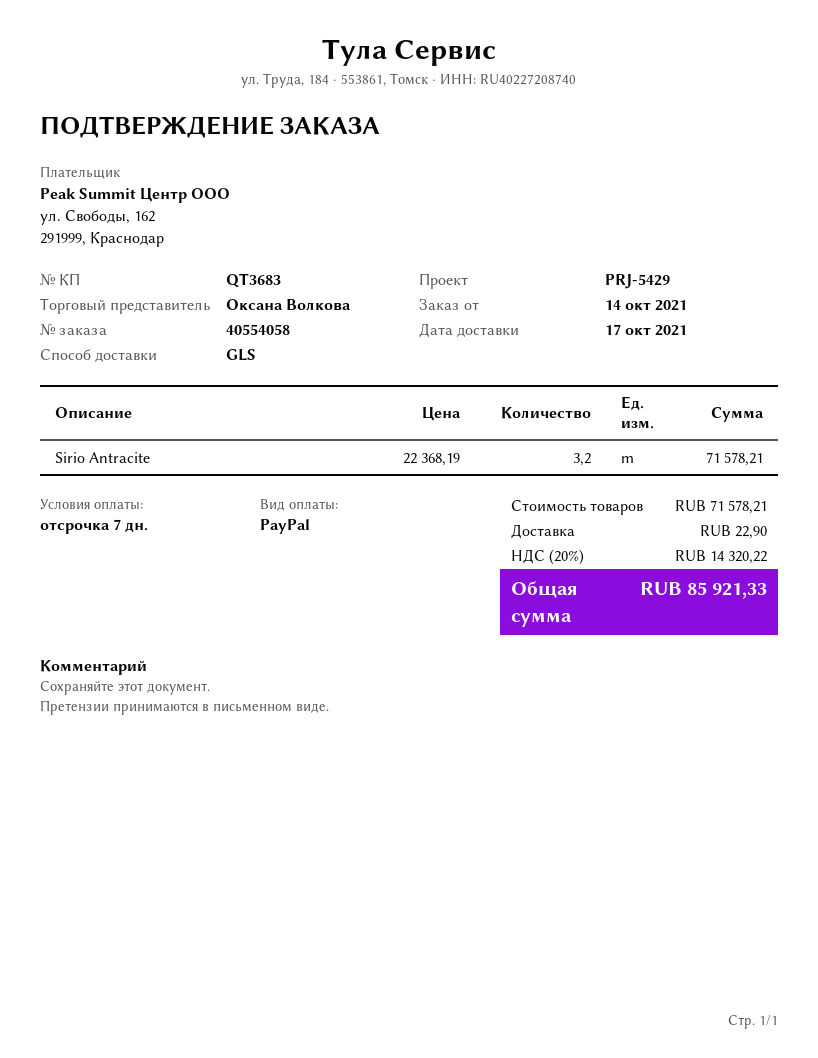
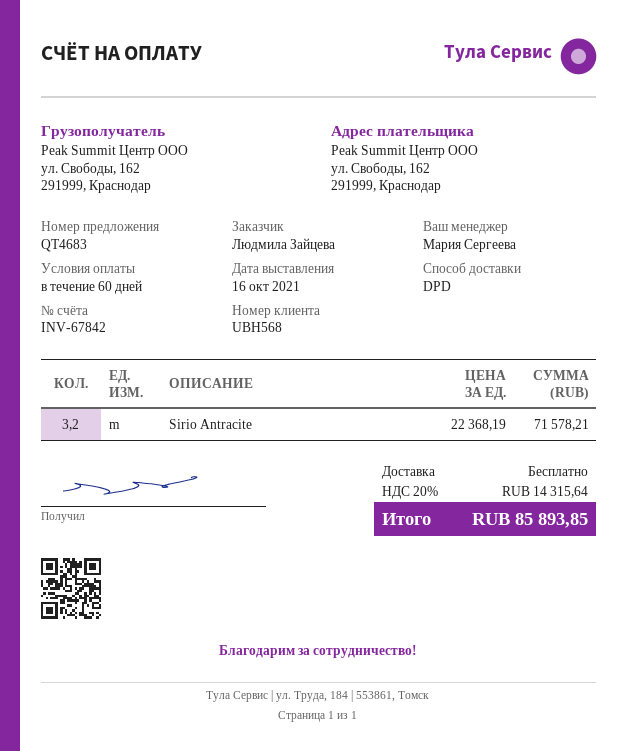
quote number: QT3683 -> QT4683
payment terms: 7 days -> 60 days
sales rep: Оксана Волкова -> Мария Сергеева
shipping method: GLS -> DPD
shipping: 22.90 -> 0.00
tax: 20% = 14320.22 -> 20% = 14315.64
total: 85921.33 -> 85893.85

